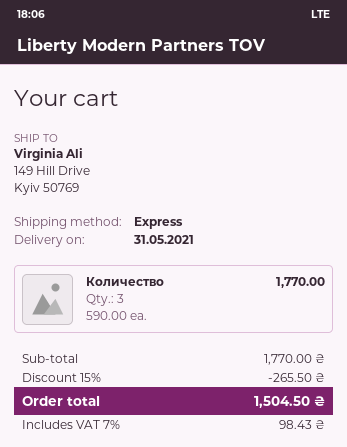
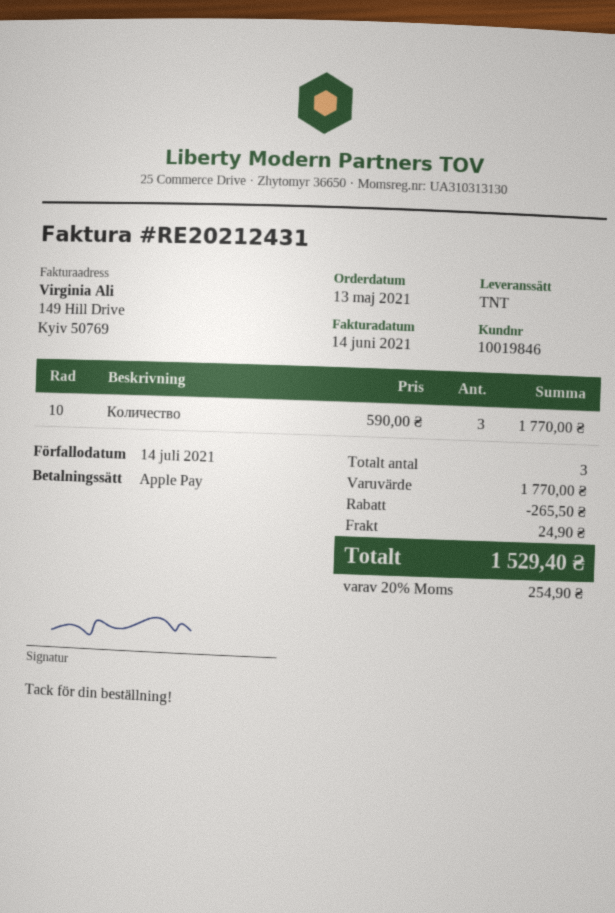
shipping method: express -> TNT
shipping: none -> 24.90
tax: 7% = 98.43 -> 20% = 254.90
total: 1504.50 -> 1529.40

